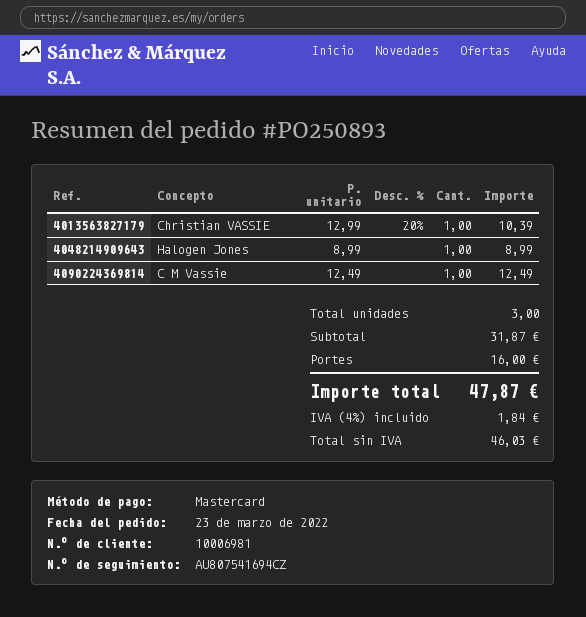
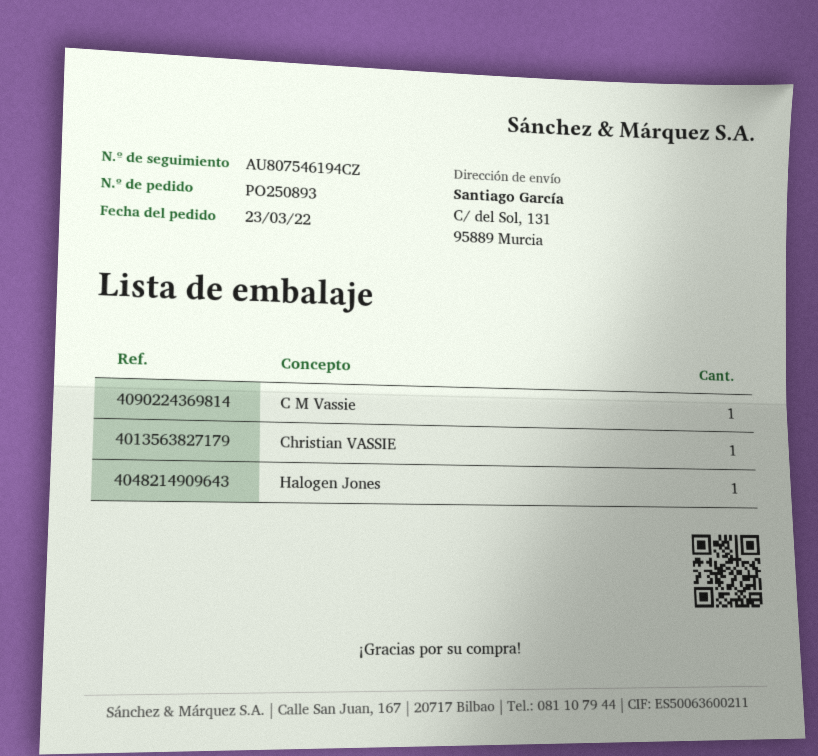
tracking number: AU807541694CZ -> AU807546194CZ

